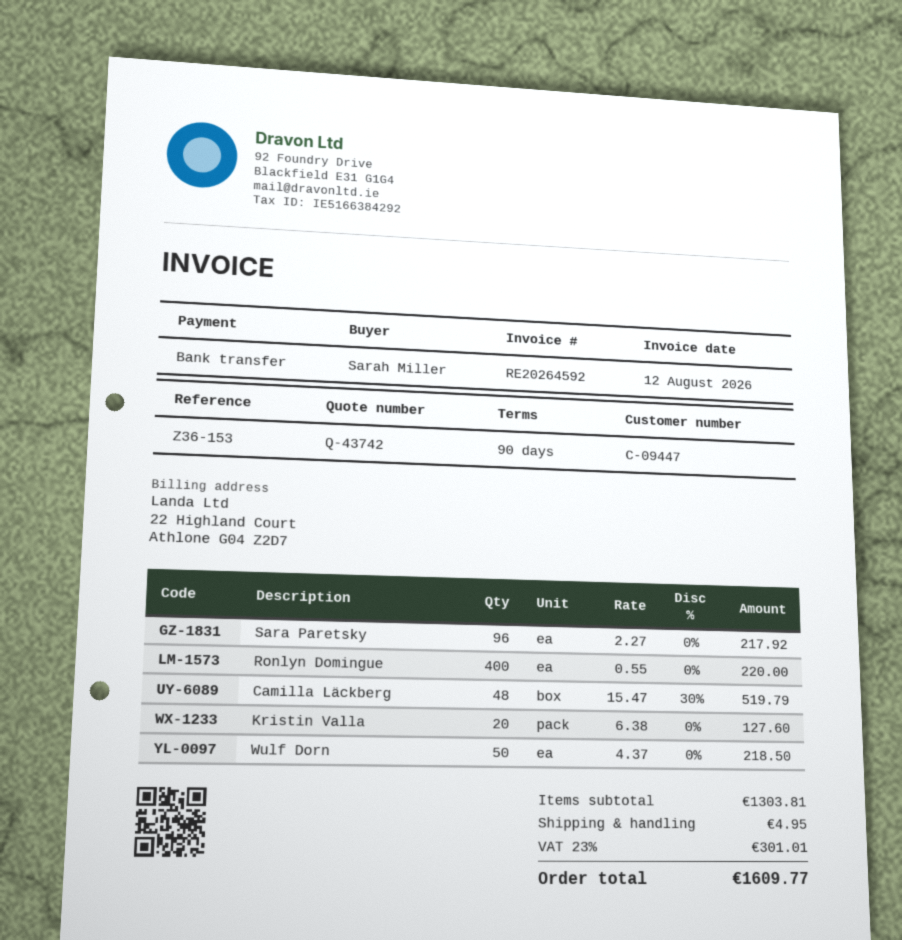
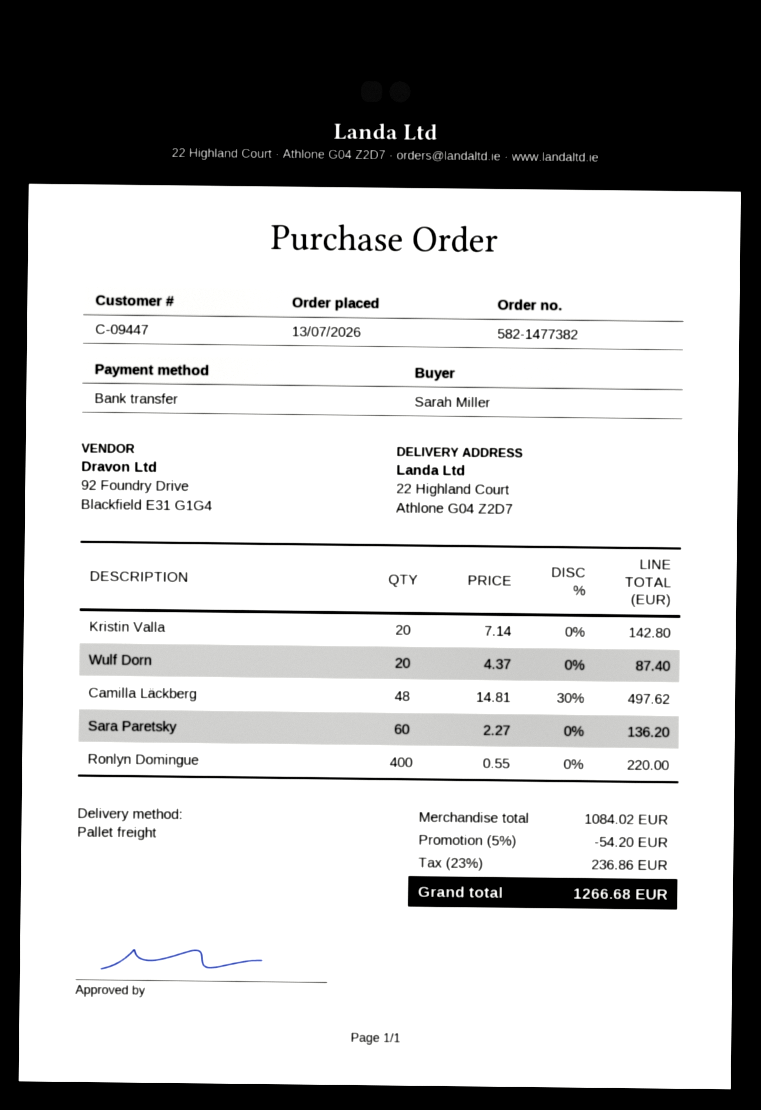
Sara Paretsky: 96 x 2.27 = 217.92 -> 60 x 2.27 = 136.20
Camilla Läckberg: 48 x 15.47 - 30% = 519.79 -> 48 x 14.81 - 30% = 497.62
Kristin Valla: 20 x 6.38 = 127.60 -> 20 x 7.14 = 142.80
Wulf Dorn: 50 x 4.37 = 218.50 -> 20 x 4.37 = 87.40
subtotal: 1303.81 -> 1084.02
discount: none -> 5% = 54.20
shipping: 4.95 -> none
tax: 23% = 301.01 -> 23% = 236.86
total: 1609.77 -> 1266.68

